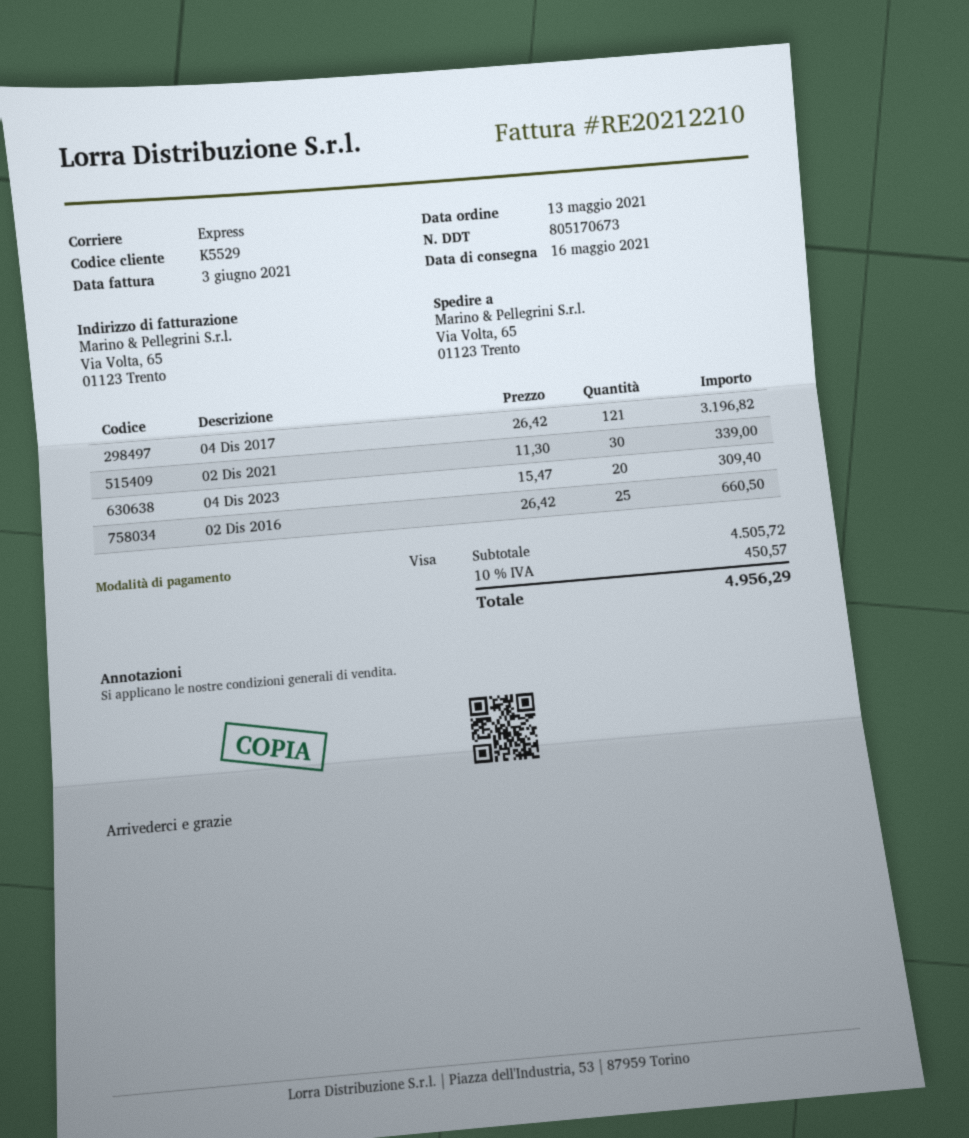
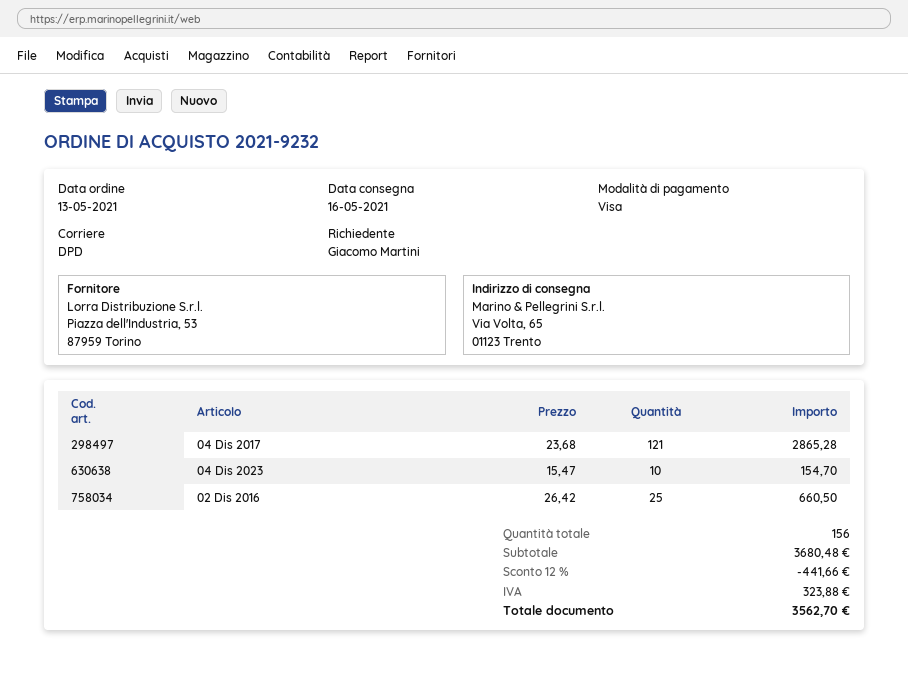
shipping method: express -> DPD
04 Dis 2017: 121 x 26.42 = 3196.82 -> 121 x 23.68 = 2865.28
02 Dis 2021: 30 x 11.30 = 339.00 -> none
04 Dis 2023: 20 x 15.47 = 309.40 -> 10 x 15.47 = 154.70
subtotal: 4505.72 -> 3680.48
discount: none -> 12% = 441.66
tax: 450.57 -> 323.88
total: 4956.29 -> 3562.70

